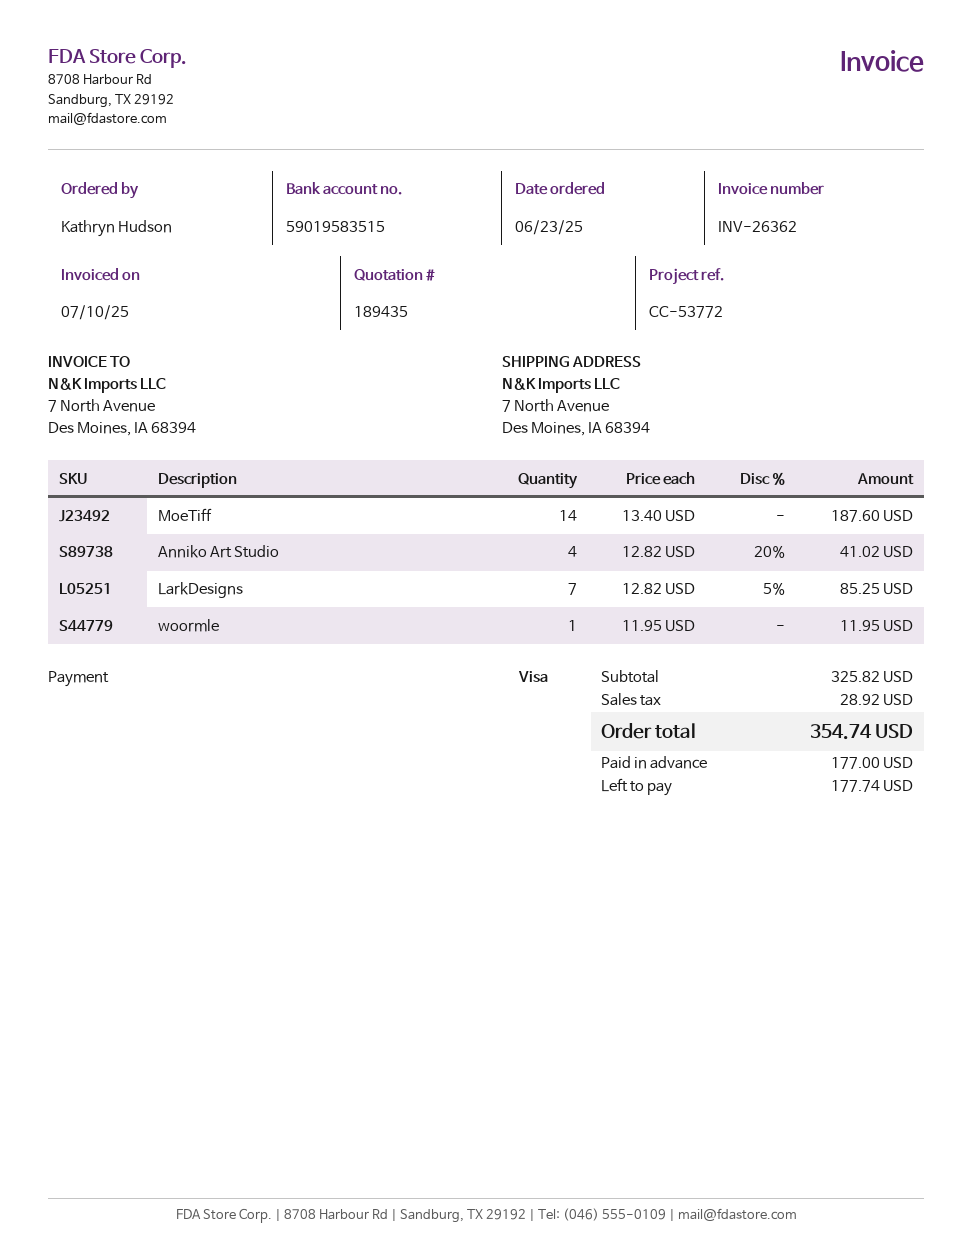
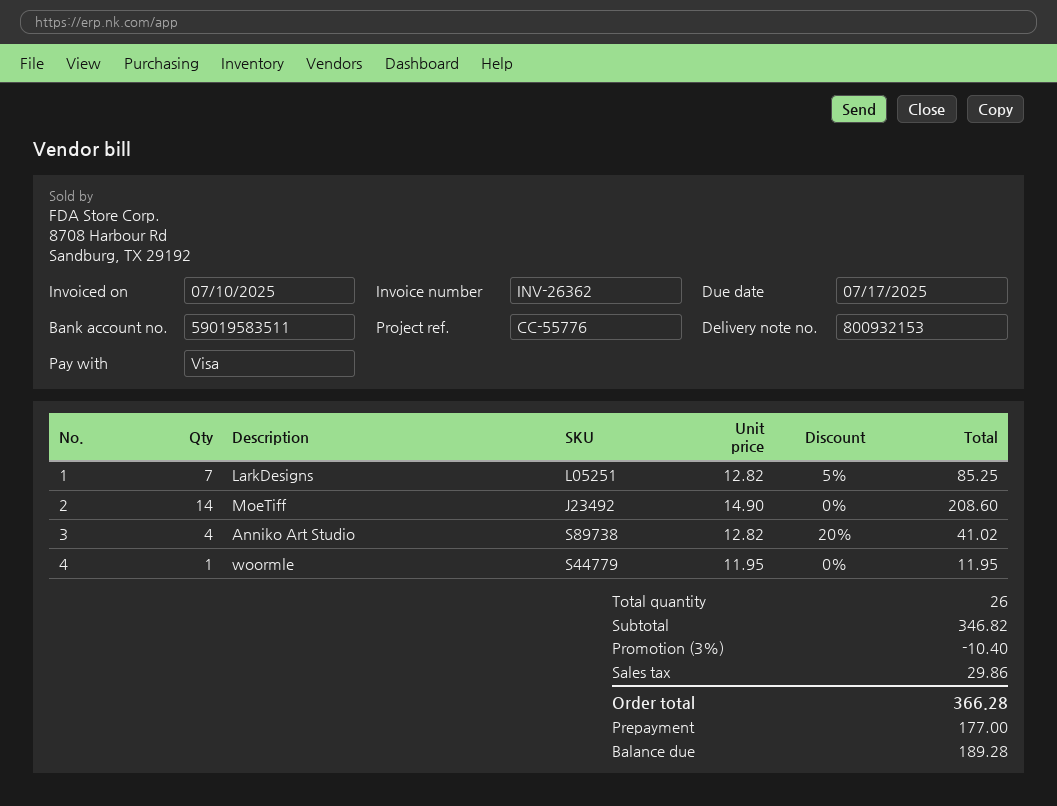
reference: CC-53772 -> CC-55776
bank account: 59019583515 -> 59019583511
MoeTiff: 14 x 13.40 = 187.60 -> 14 x 14.90 = 208.60
subtotal: 325.82 -> 346.82
discount: none -> 3% = 10.40
tax: 28.92 -> 29.86
total: 354.74 -> 366.28
balance: 177.74 -> 189.28

